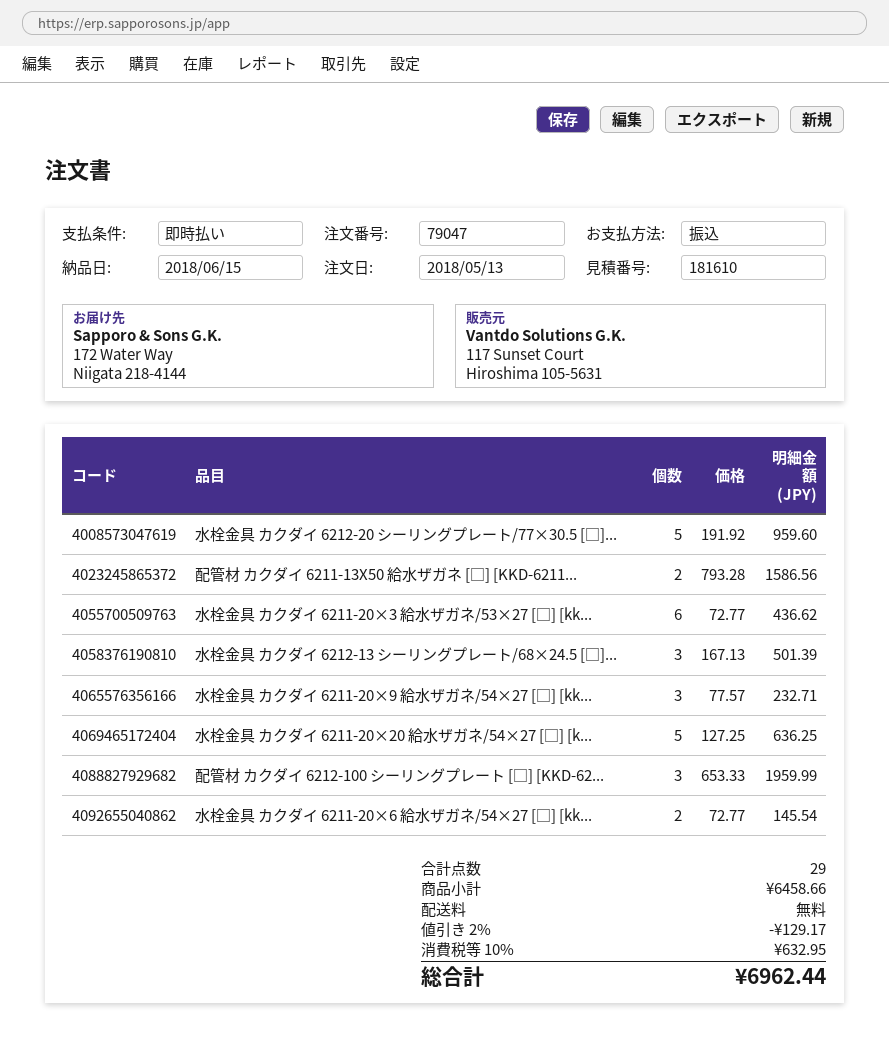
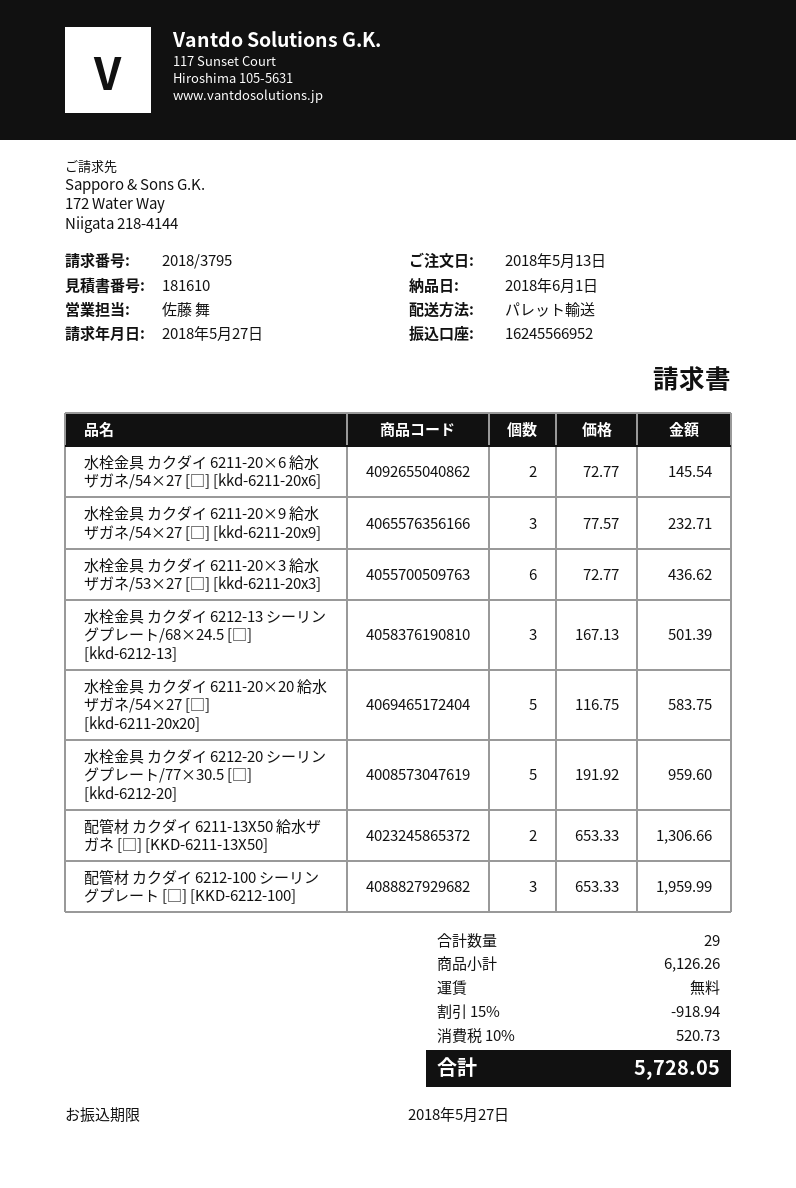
delivery date: 2018-06-15 -> 2018-06-01
配管材 カクダイ 6211-13X50 給水ザガネ [□] [KKD-6211...: 2 x 793.28 = 1586.56 -> 2 x 653.33 = 1306.66
水栓金具 カクダイ 6211-20×20 給水ザガネ/54×27 [□] [k...: 5 x 127.25 = 636.25 -> 5 x 116.75 = 583.75
subtotal: 6458.66 -> 6126.26
discount: 2% = 129.17 -> 15% = 918.94
tax: 10% = 632.95 -> 10% = 520.73
total: 6962.44 -> 5728.05

